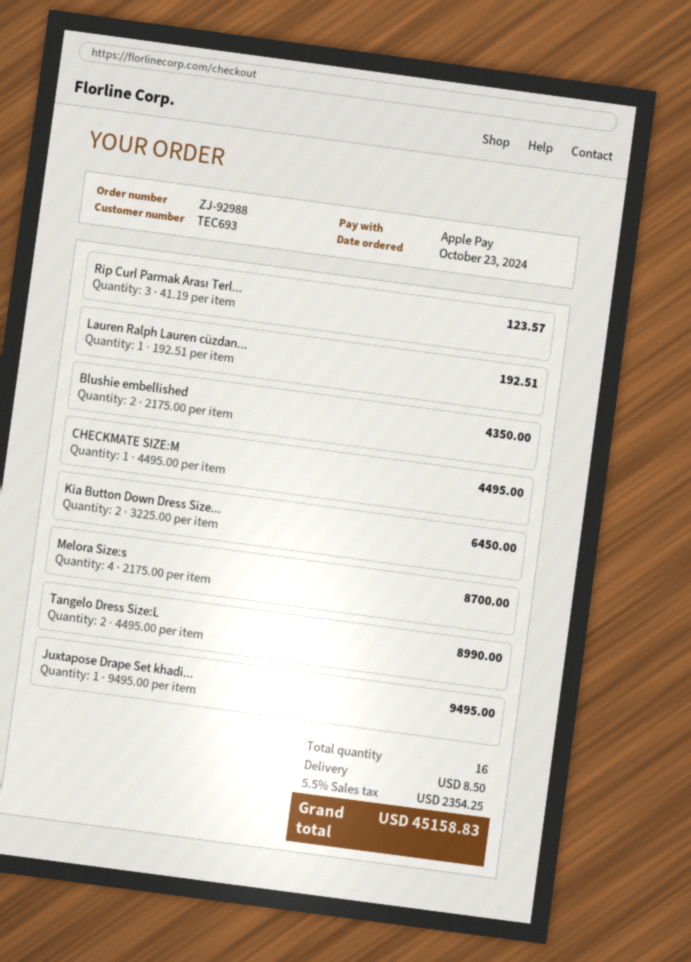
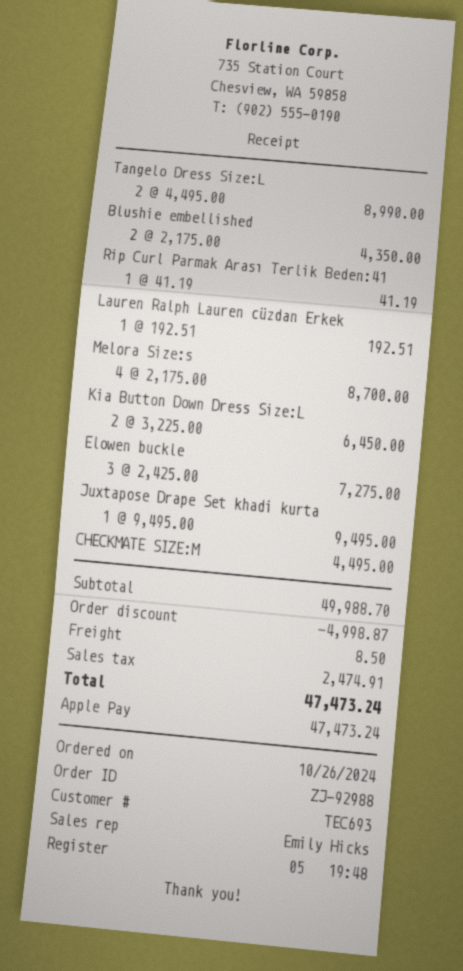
order date: 2024-10-23 -> 2024-10-26
Rip Curl Parmak Arası Terl...: 3 x 41.19 = 123.57 -> 1 x 41.19 = 41.19
Elowen buckle: none -> 3 x 2425.00 = 7275.00
discount: none -> 4998.87
tax: 2354.25 -> 2474.91
total: 45158.83 -> 47473.24

